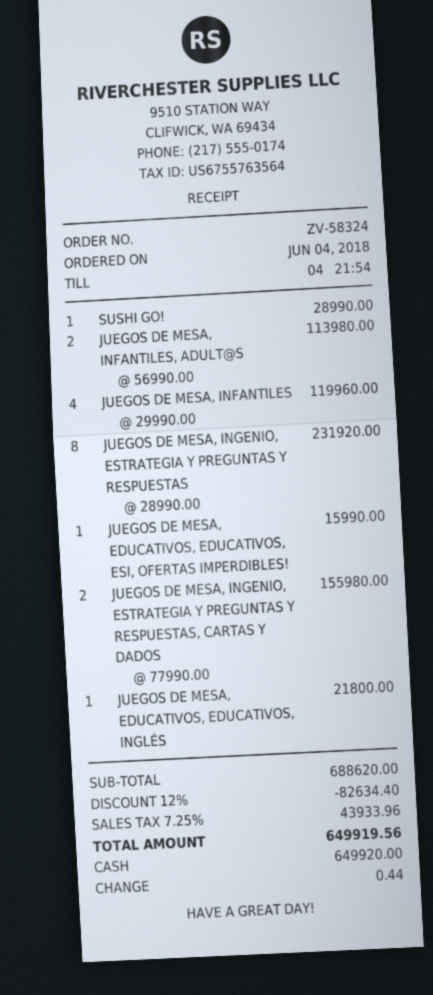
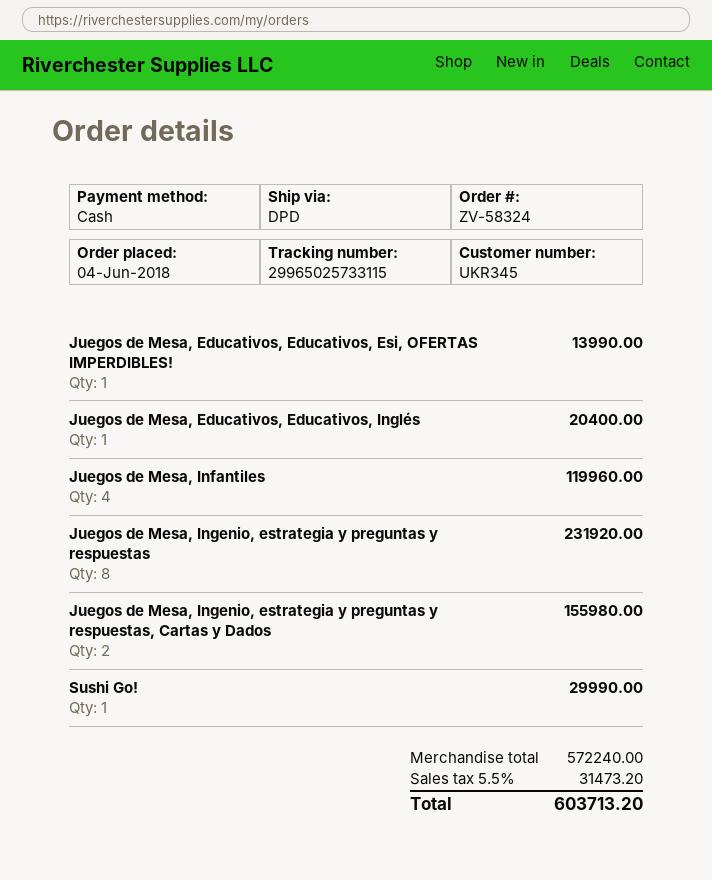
SUSHI GO!: 1 for 28990.00 -> 1 for 29990.00
JUEGOS DE MESA, INFANTILES, ADULT@S: 2 for 113980.00 -> none
JUEGOS DE MESA, EDUCATIVOS, EDUCATIVOS, ESI, OFERTAS IMPERDIBLES!: 1 for 15990.00 -> 1 for 13990.00
JUEGOS DE MESA, EDUCATIVOS, EDUCATIVOS, INGLÉS: 1 for 21800.00 -> 1 for 20400.00
subtotal: 688620.00 -> 572240.00
discount: 12% = 82634.40 -> none
tax: 7.25% = 43933.96 -> 5.5% = 31473.20
total: 649919.56 -> 603713.20

